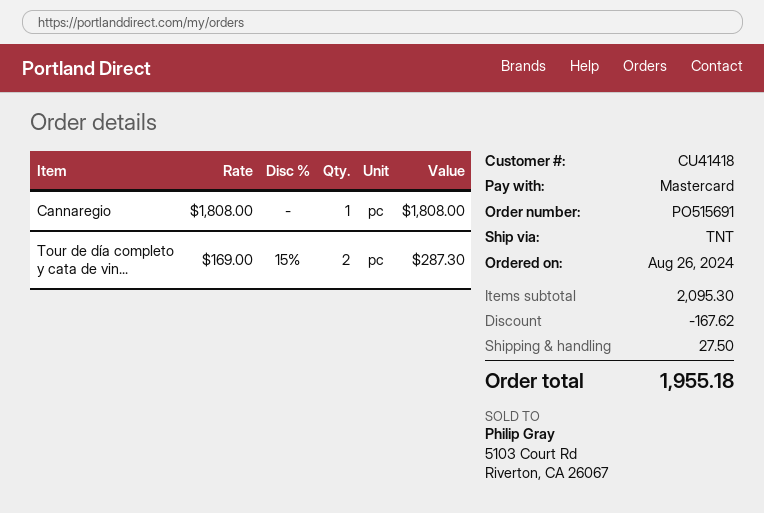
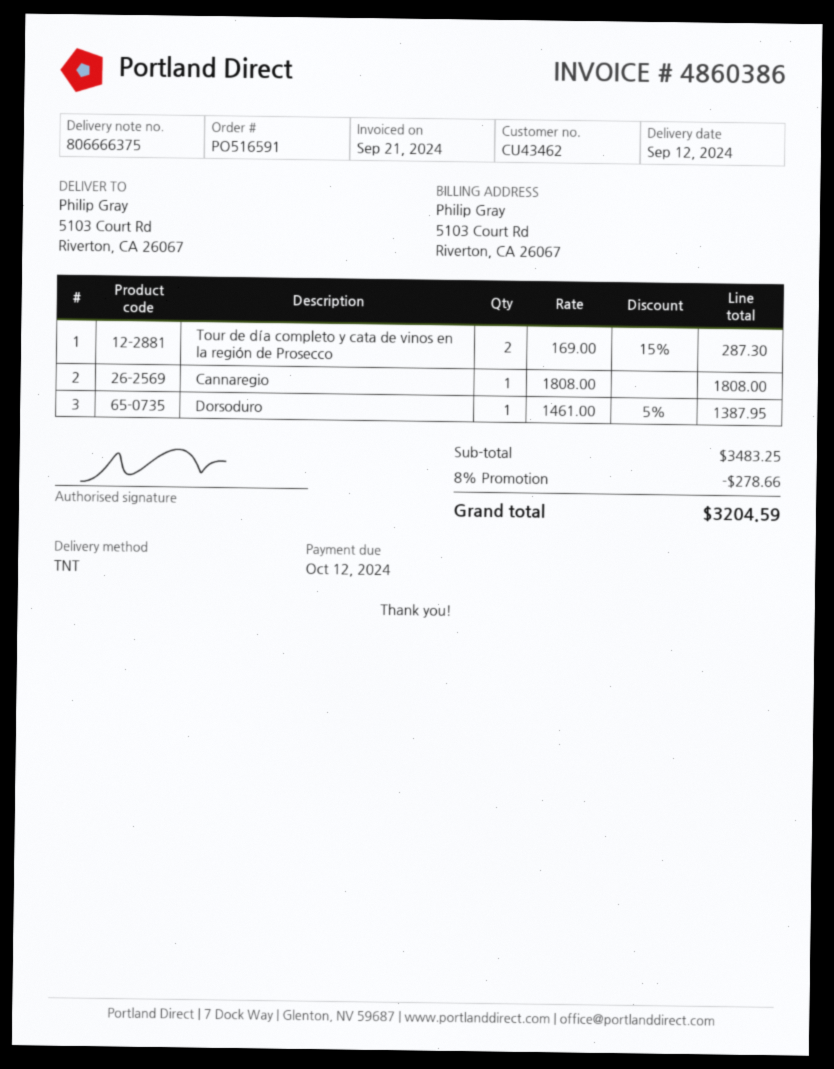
order number: PO515691 -> PO516591
customer number: CU41418 -> CU43462
Dorsoduro: none -> 1 x 1461.00 - 5% = 1387.95
subtotal: 2095.30 -> 3483.25
discount: 167.62 -> 278.66
shipping: 27.50 -> none
total: 1955.18 -> 3204.59

